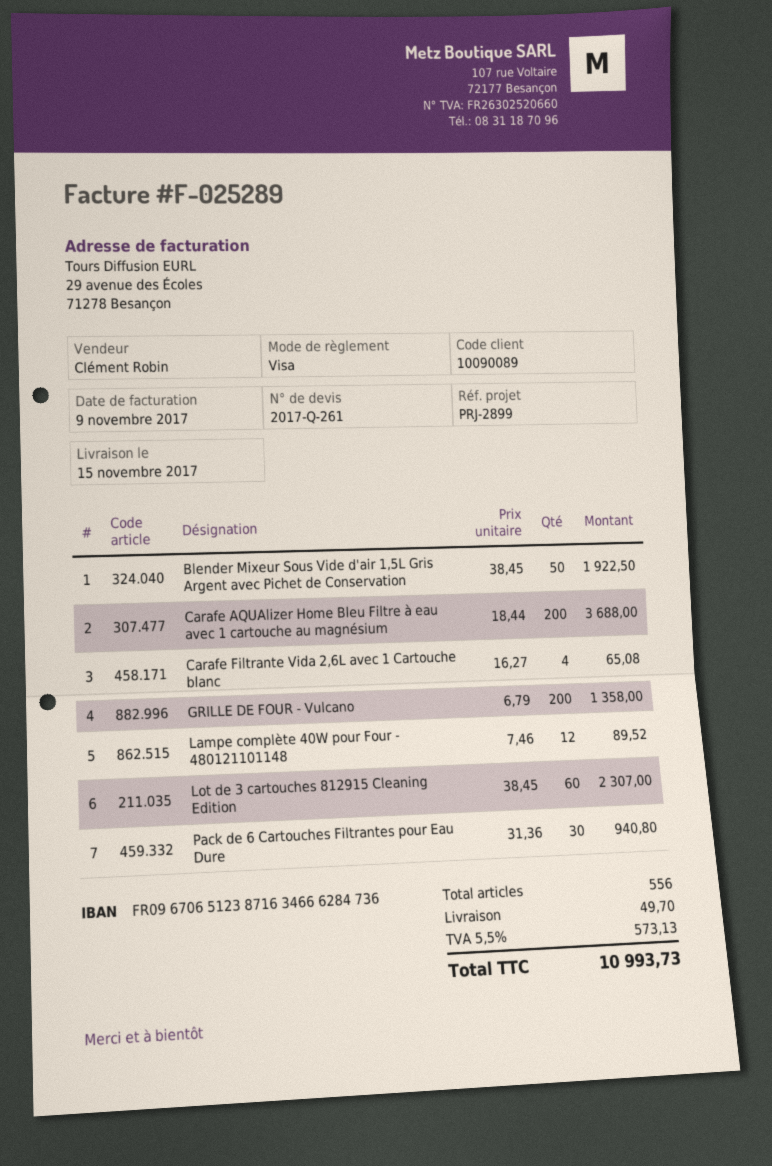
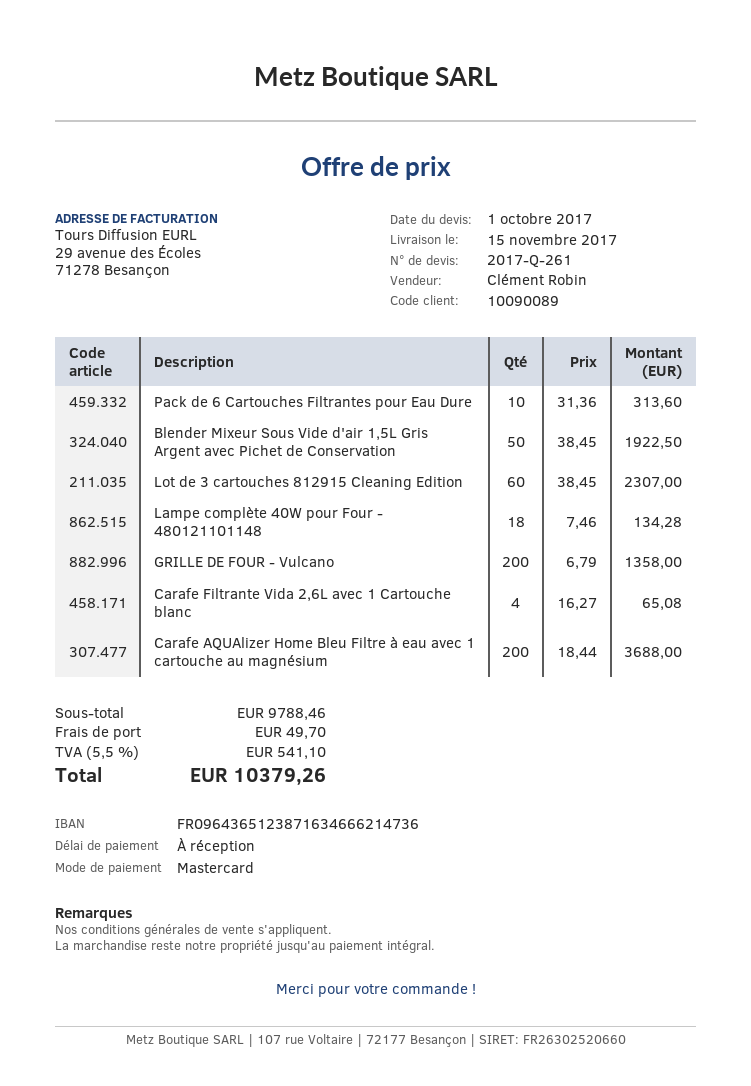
payment method: Visa -> Mastercard
bank account: FR0967065123871634666284736 -> FR0964365123871634666214736
Lampe complète 40W pour Four - 480121101148: 12 x 7.46 = 89.52 -> 18 x 7.46 = 134.28
Pack de 6 Cartouches Filtrantes pour Eau Dure: 30 x 31.36 = 940.80 -> 10 x 31.36 = 313.60
tax: 5.5% = 573.13 -> 5.5% = 541.10
total: 10993.73 -> 10379.26

